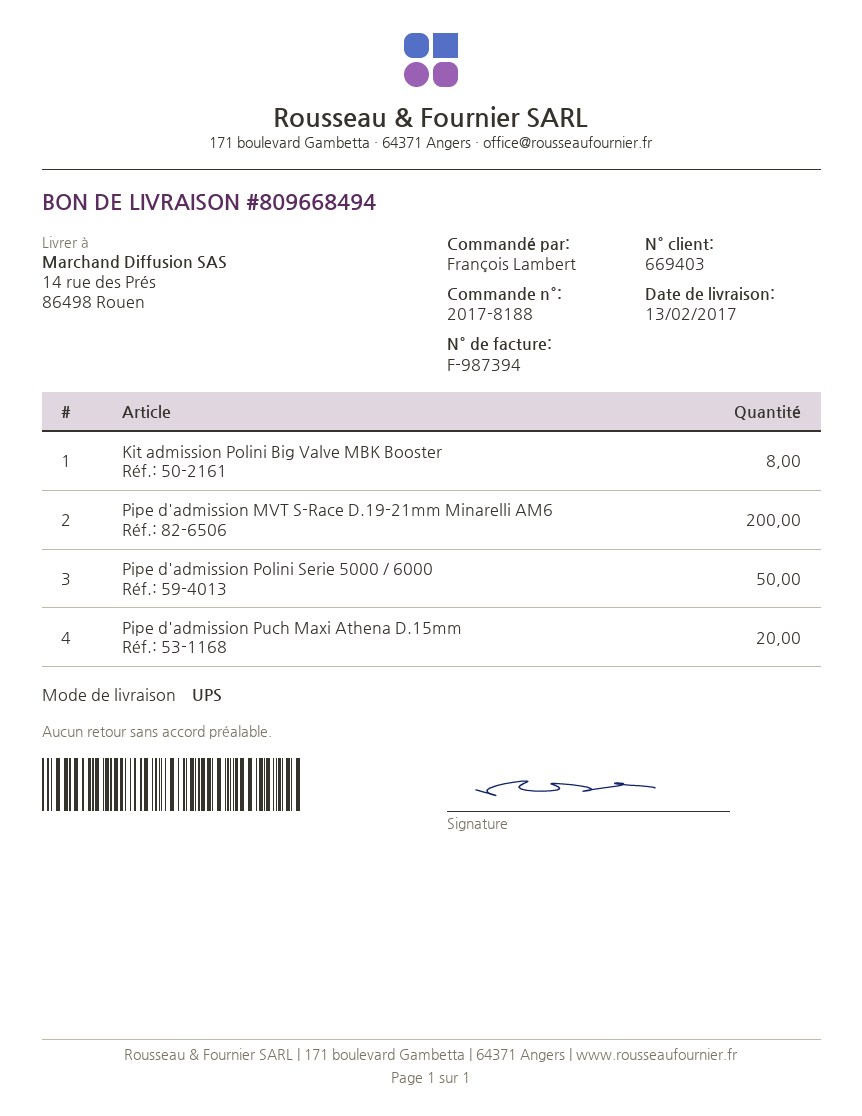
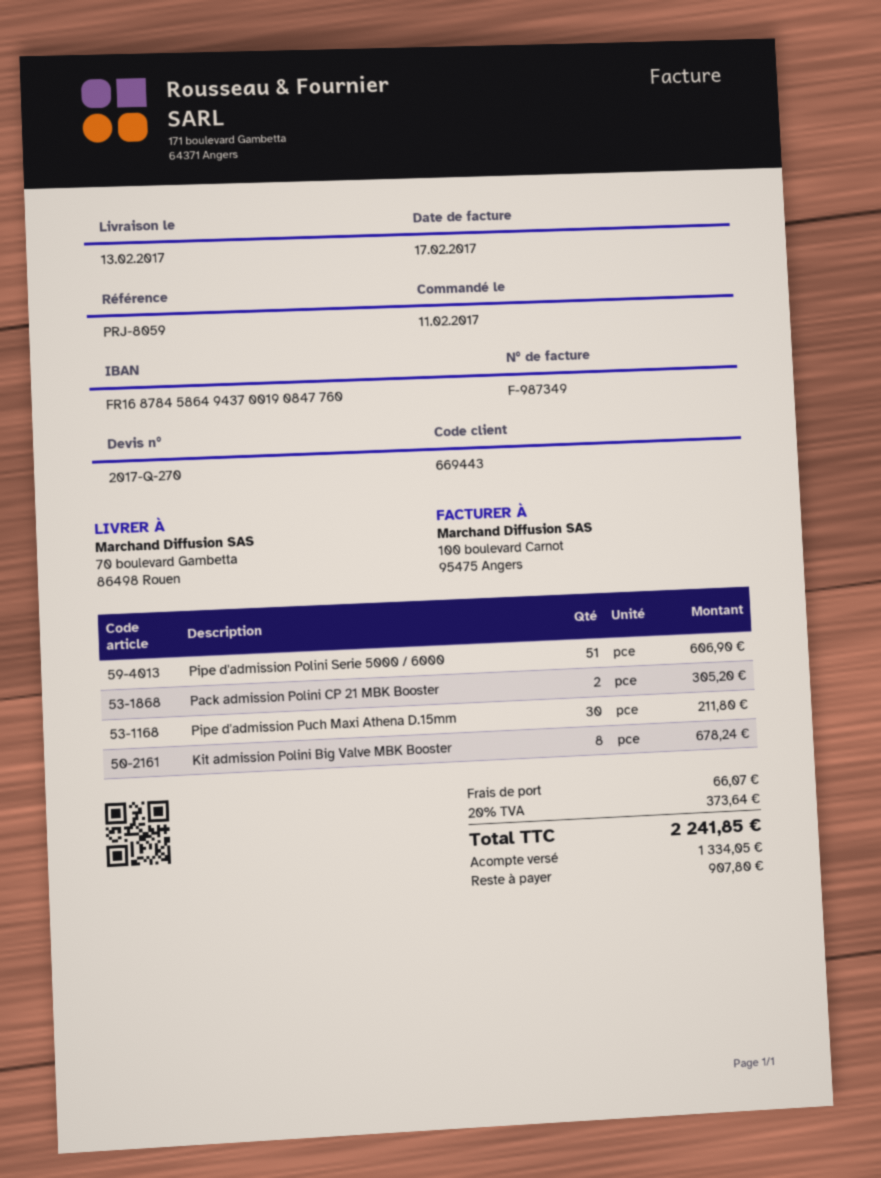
invoice number: F-987394 -> F-987349
customer number: 669403 -> 669443
ship to: 14 rue des Prés, 86498 Rouen -> 70 boulevard Gambetta, 86498 Rouen
Pipe d'admission MVT S-Race D.19-21mm Minarelli AM6: 200 -> none
Pipe d'admission Polini Serie 5000 / 6000: 50 -> 51
Pipe d'admission Puch Maxi Athena D.15mm: 20 -> 30
Pack admission Polini CP 21 MBK Booster: none -> 2

